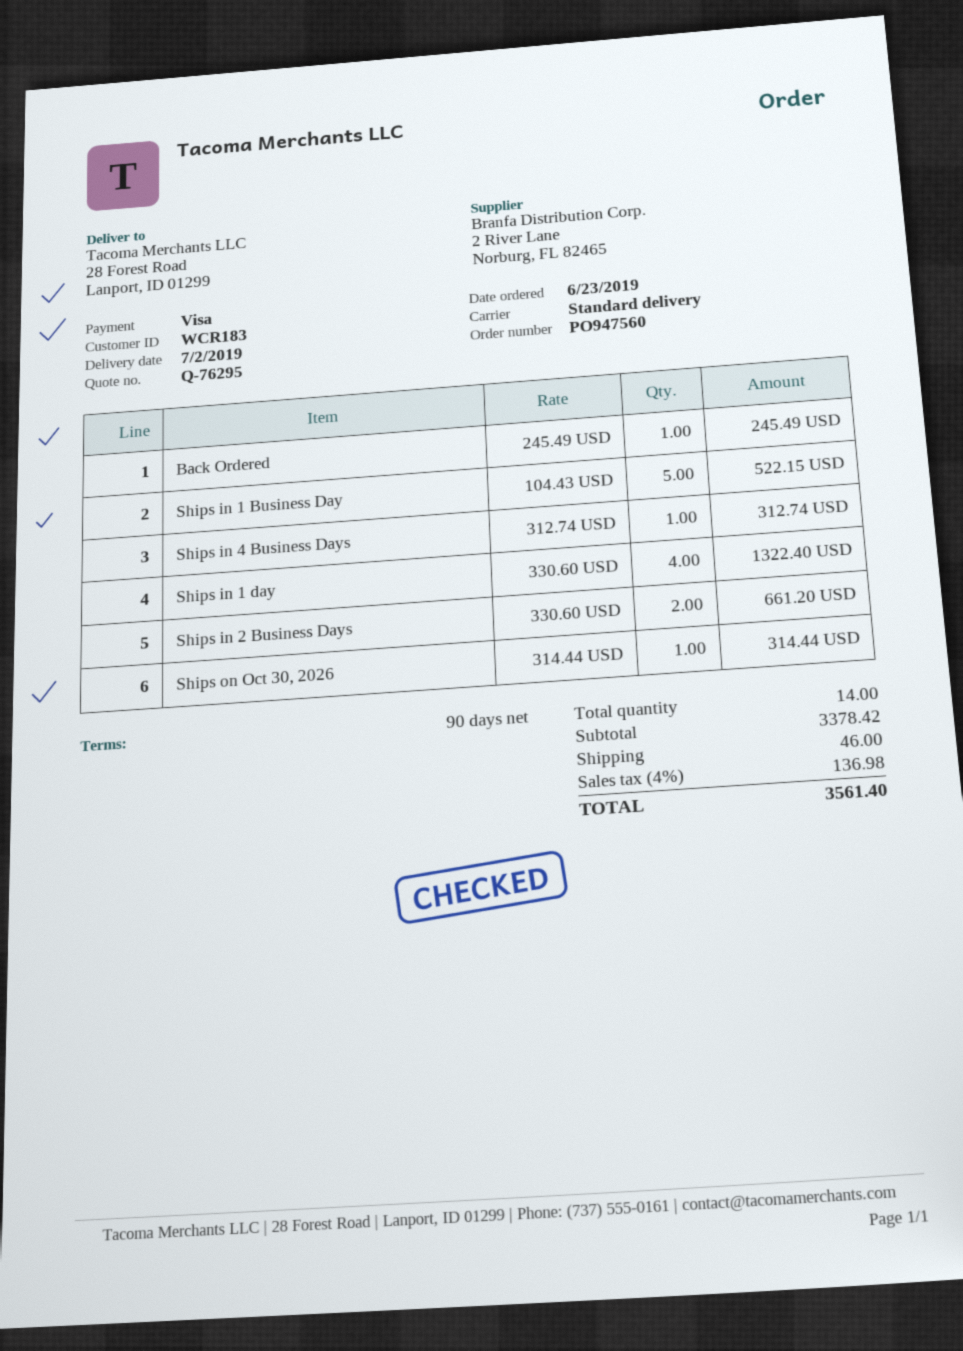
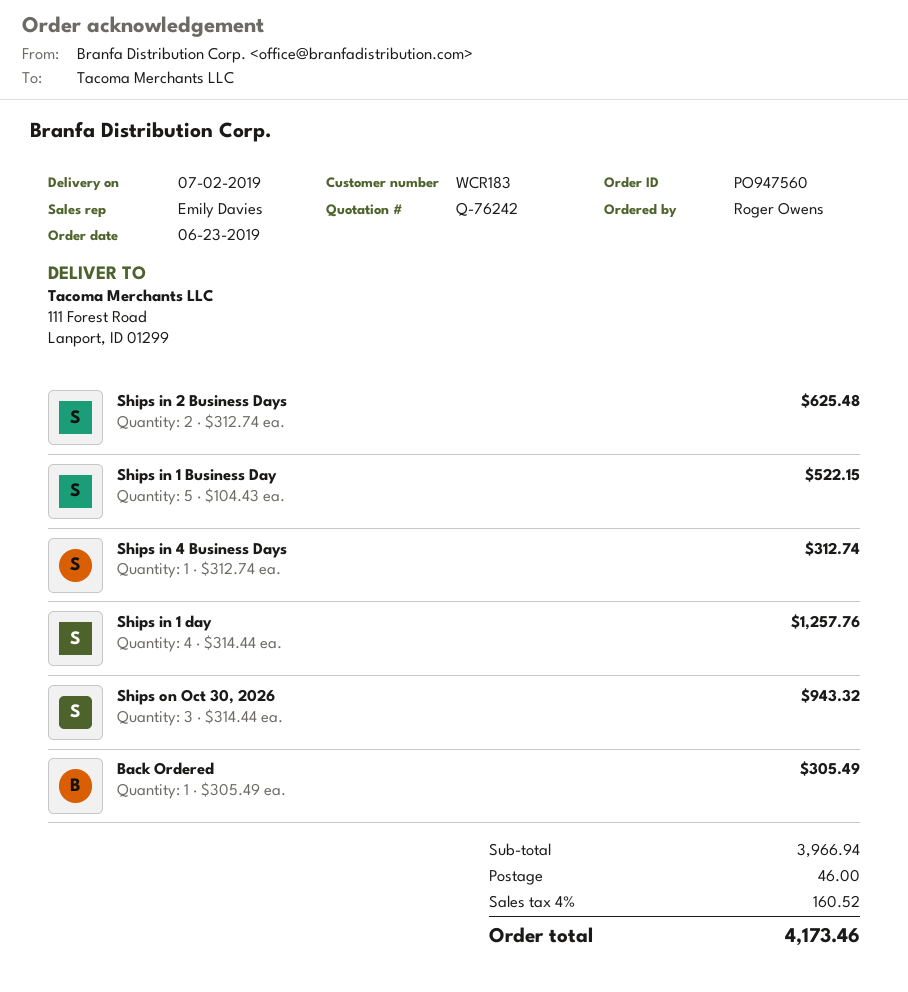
quote number: Q-76295 -> Q-76242
ship to: 28 Forest Road, Lanport, ID 01299 -> 111 Forest Road, Lanport, ID 01299
Back Ordered: 1 x 245.49 = 245.49 -> 1 x 305.49 = 305.49
Ships in 1 day: 4 x 330.60 = 1322.40 -> 4 x 314.44 = 1257.76
Ships in 2 Business Days: 2 x 330.60 = 661.20 -> 2 x 312.74 = 625.48
Ships on Oct 30, 2026: 1 x 314.44 = 314.44 -> 3 x 314.44 = 943.32
subtotal: 3378.42 -> 3966.94
tax: 4% = 136.98 -> 4% = 160.52
total: 3561.40 -> 4173.46

